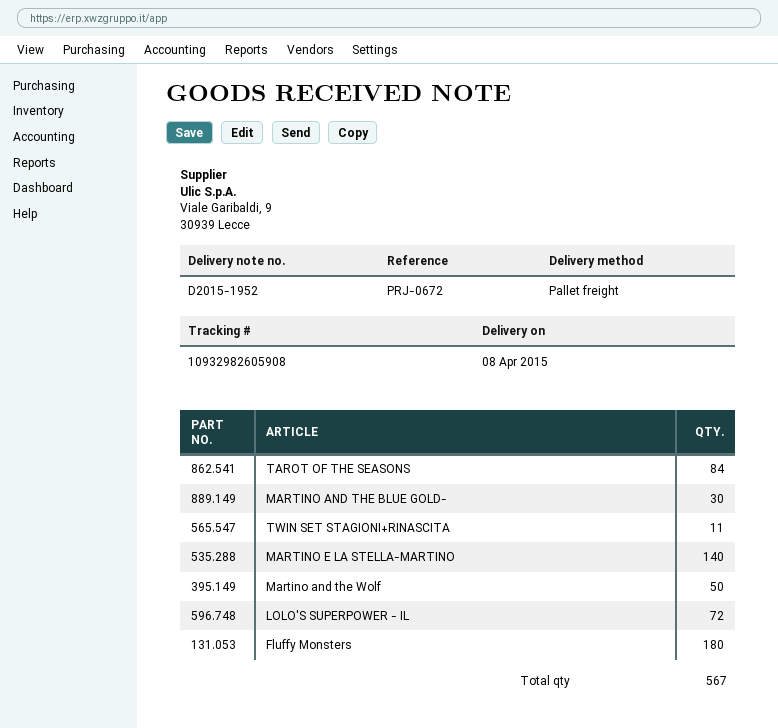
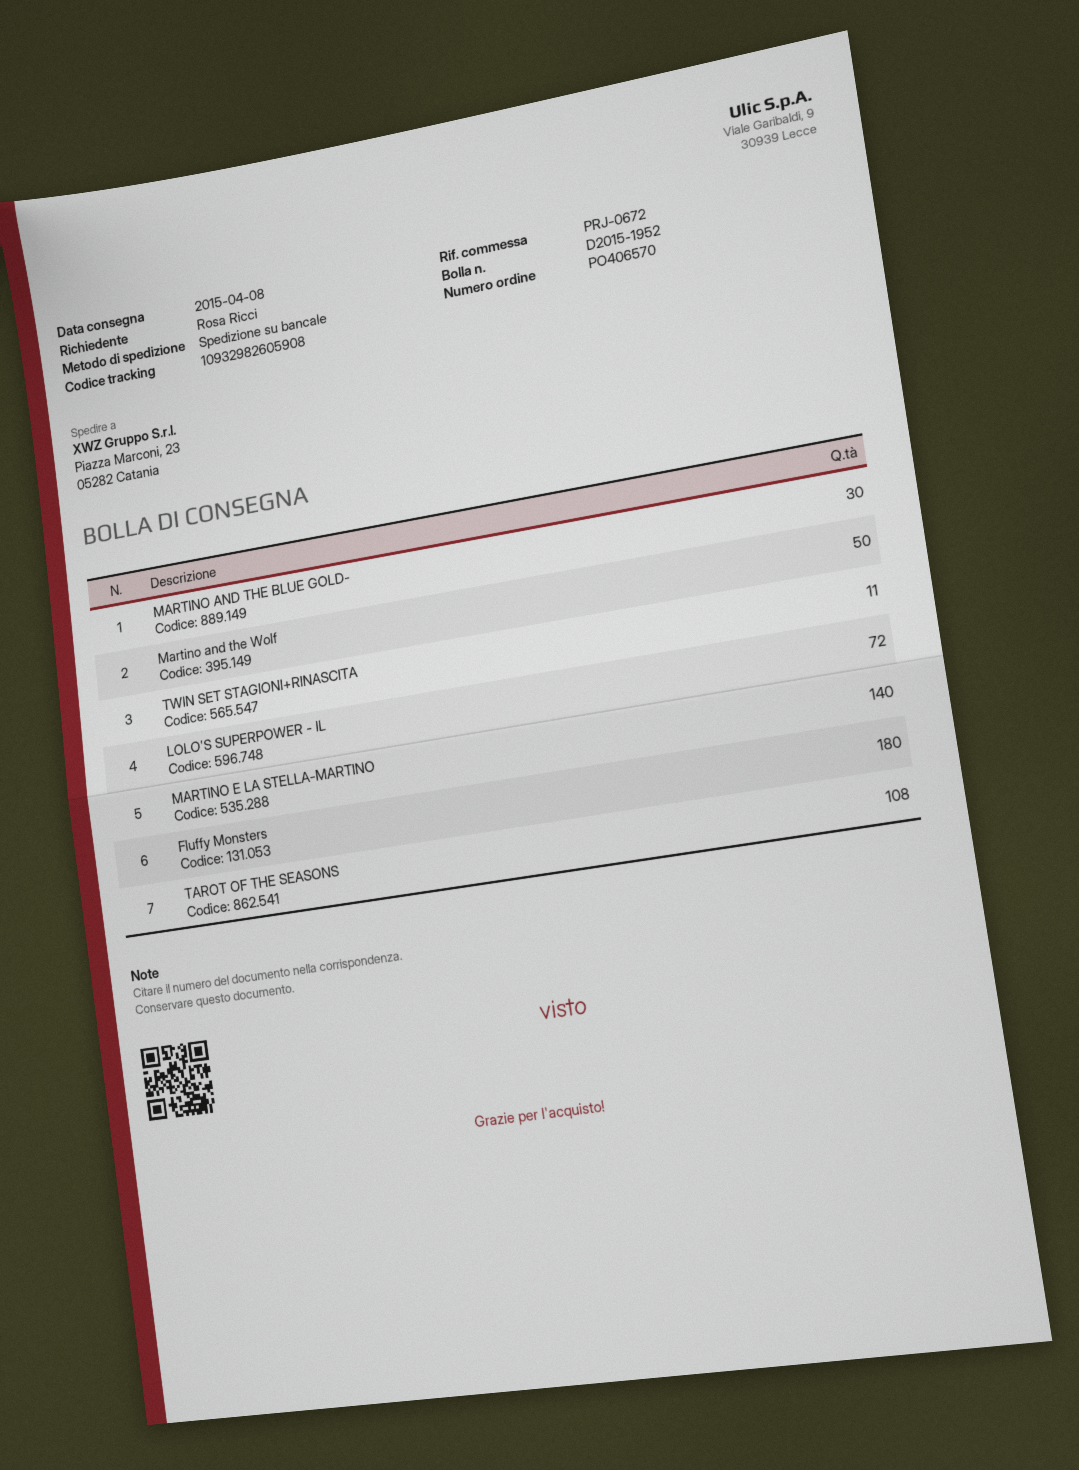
TAROT OF THE SEASONS: 84 -> 108

